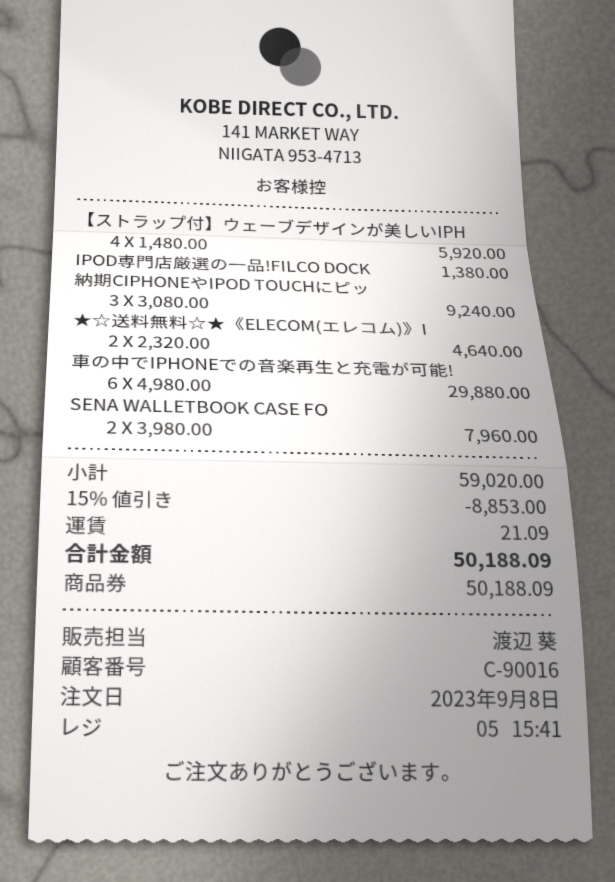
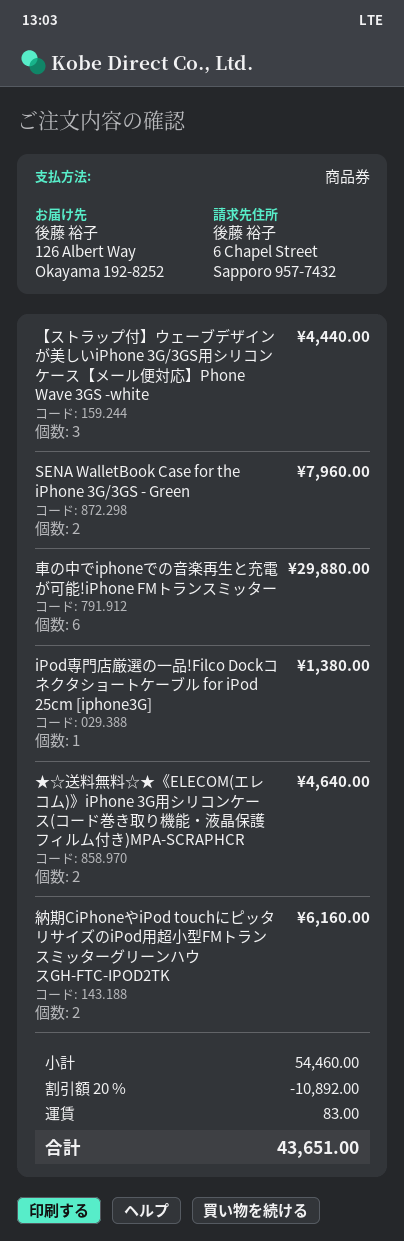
【ストラップ付】ウェーブデザインが美しいIPH: 4 for 5920.00 -> 3 for 4440.00
納期CIPHONEやIPOD TOUCHにピッ: 3 for 9240.00 -> 2 for 6160.00
subtotal: 59020.00 -> 54460.00
discount: 15% = 8853.00 -> 20% = 10892.00
shipping: 21.09 -> 83.00
total: 50188.09 -> 43651.00

